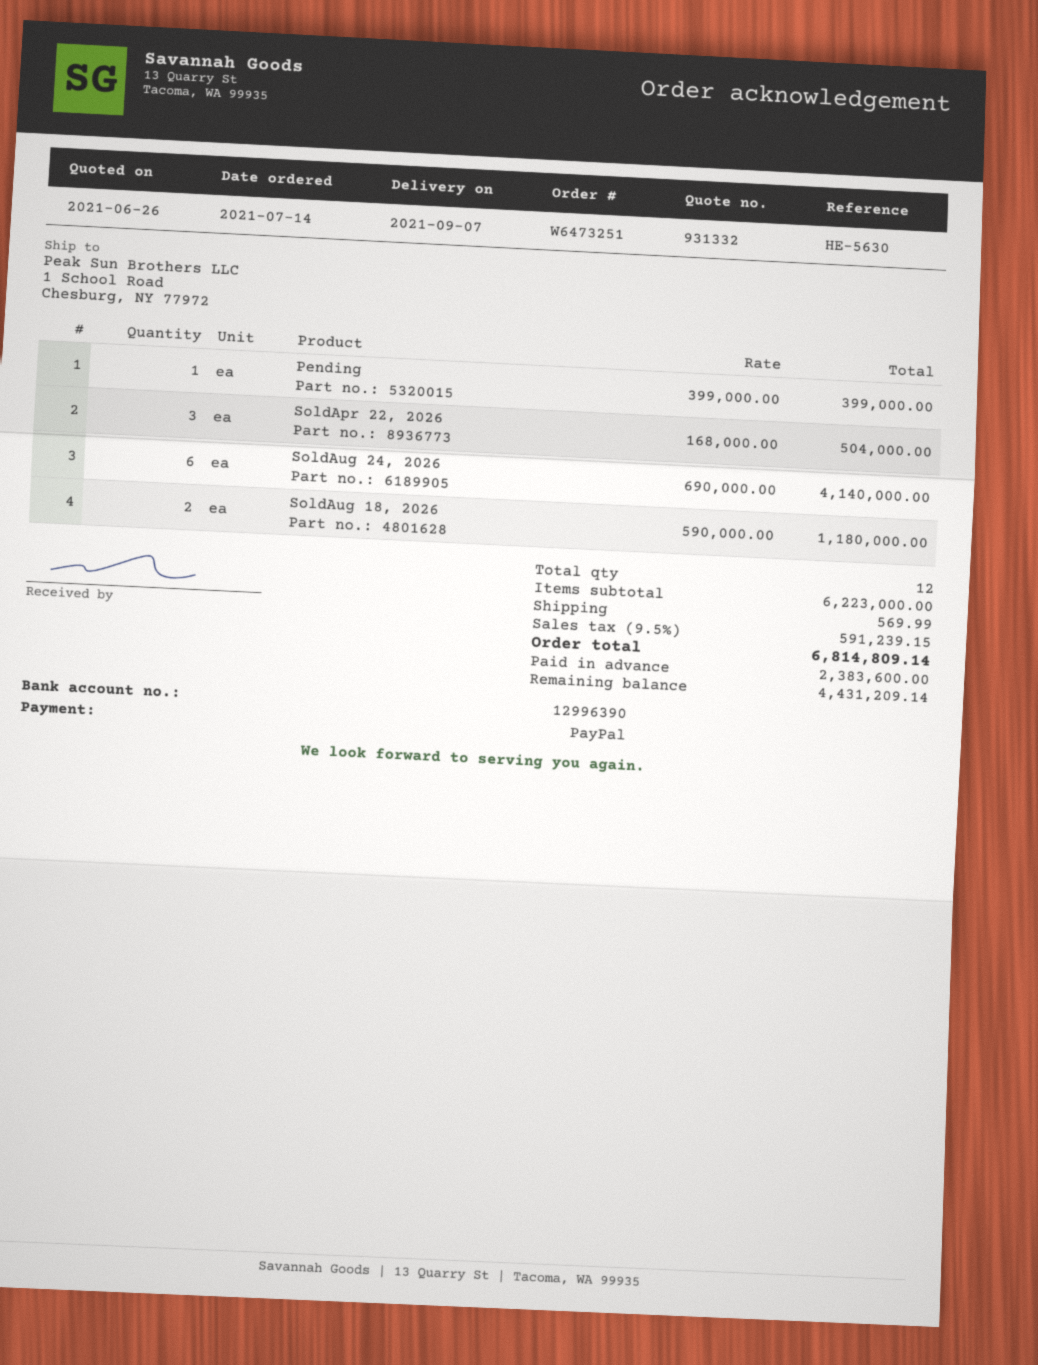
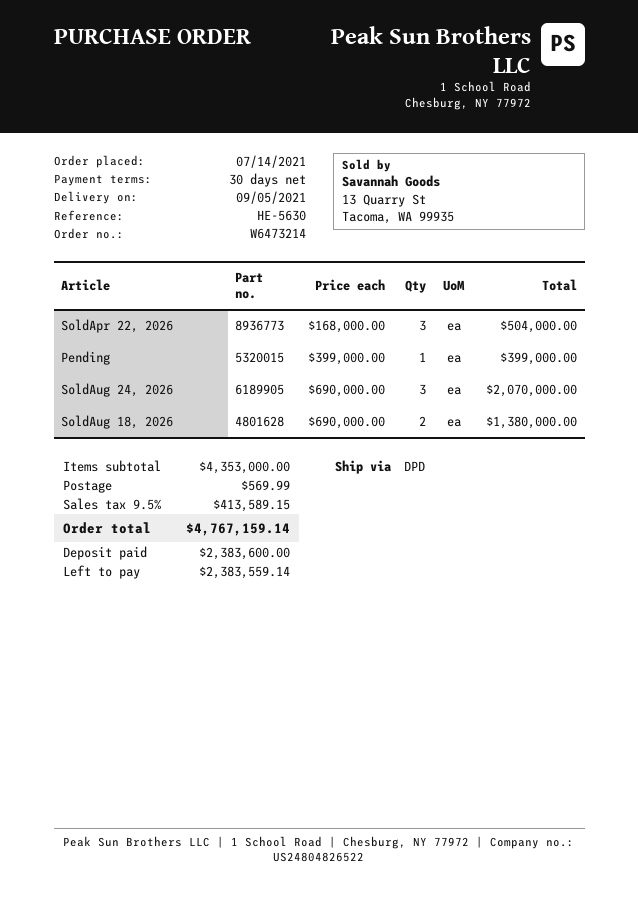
order number: W6473251 -> W6473214
delivery date: 2021-09-07 -> 2021-09-05
SoldAug 24, 2026: 6 x 690000.00 = 4140000.00 -> 3 x 690000.00 = 2070000.00
SoldAug 18, 2026: 2 x 590000.00 = 1180000.00 -> 2 x 690000.00 = 1380000.00
subtotal: 6223000.00 -> 4353000.00
tax: 9.5% = 591239.15 -> 9.5% = 413589.15
total: 6814809.14 -> 4767159.14
balance: 4431209.14 -> 2383559.14

